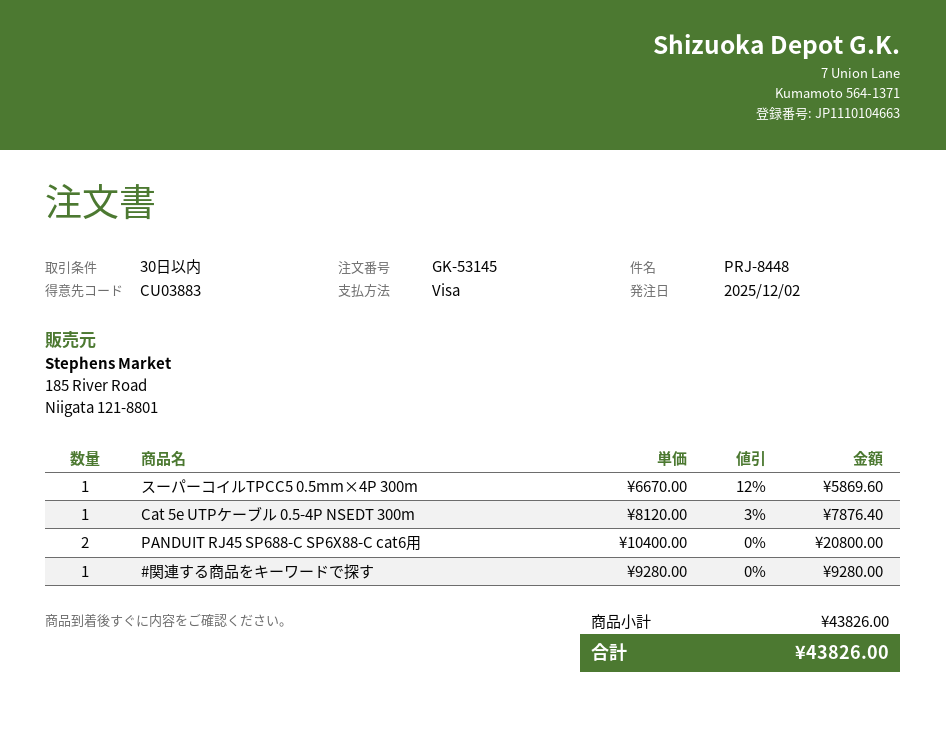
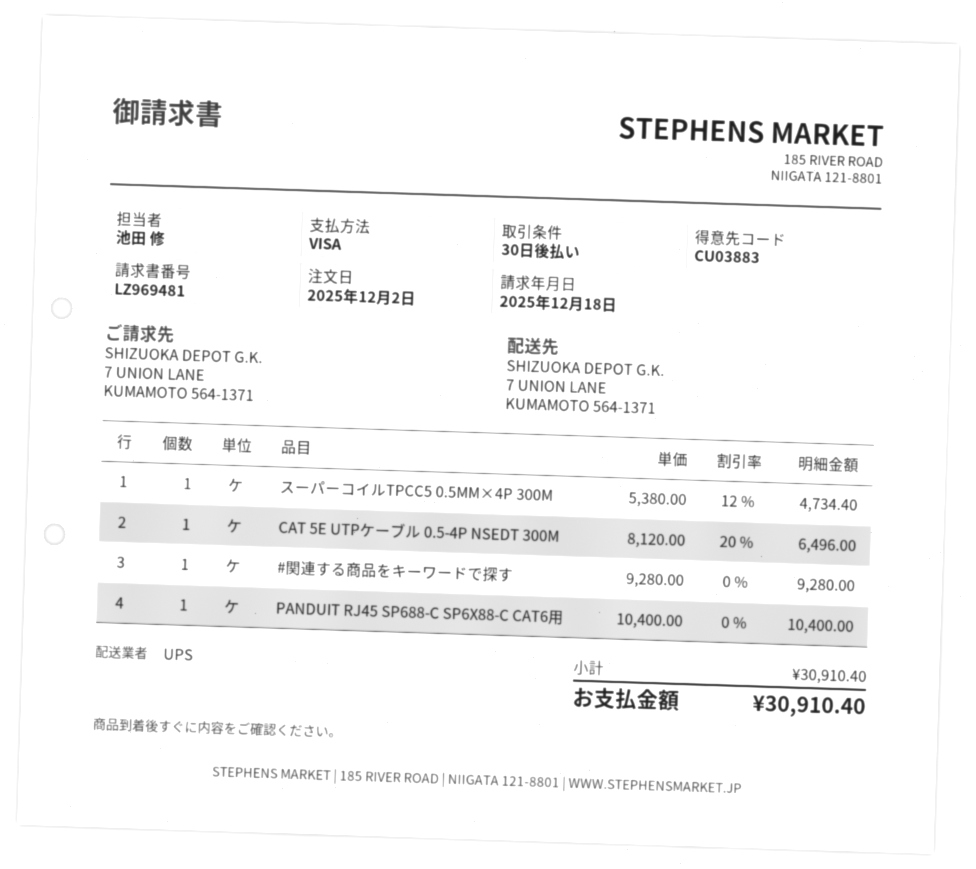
スーパーコイルTPCC5 0.5mm×4P 300m: 1 x 6670.00 - 12% = 5869.60 -> 1 x 5380.00 - 12% = 4734.40
Cat 5e UTPケーブル 0.5-4P NSEDT 300m: 1 x 8120.00 - 3% = 7876.40 -> 1 x 8120.00 - 20% = 6496.00
PANDUIT RJ45 SP688-C SP6X88-C cat6用: 2 x 10400.00 = 20800.00 -> 1 x 10400.00 = 10400.00
subtotal: 43826.00 -> 30910.40
total: 43826.00 -> 30910.40

